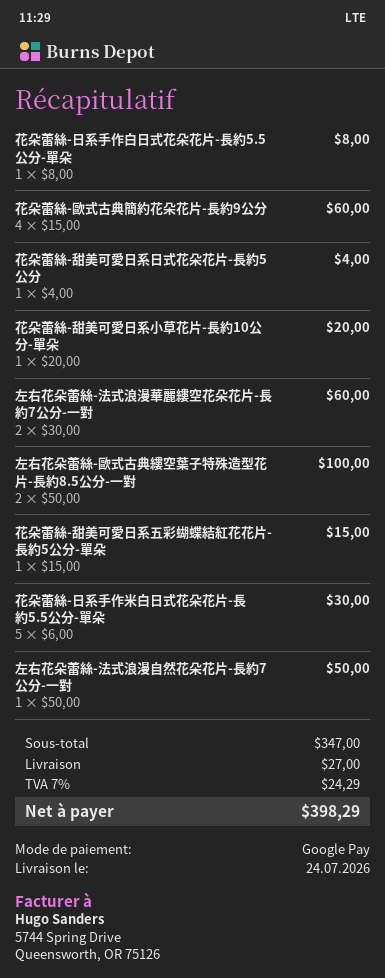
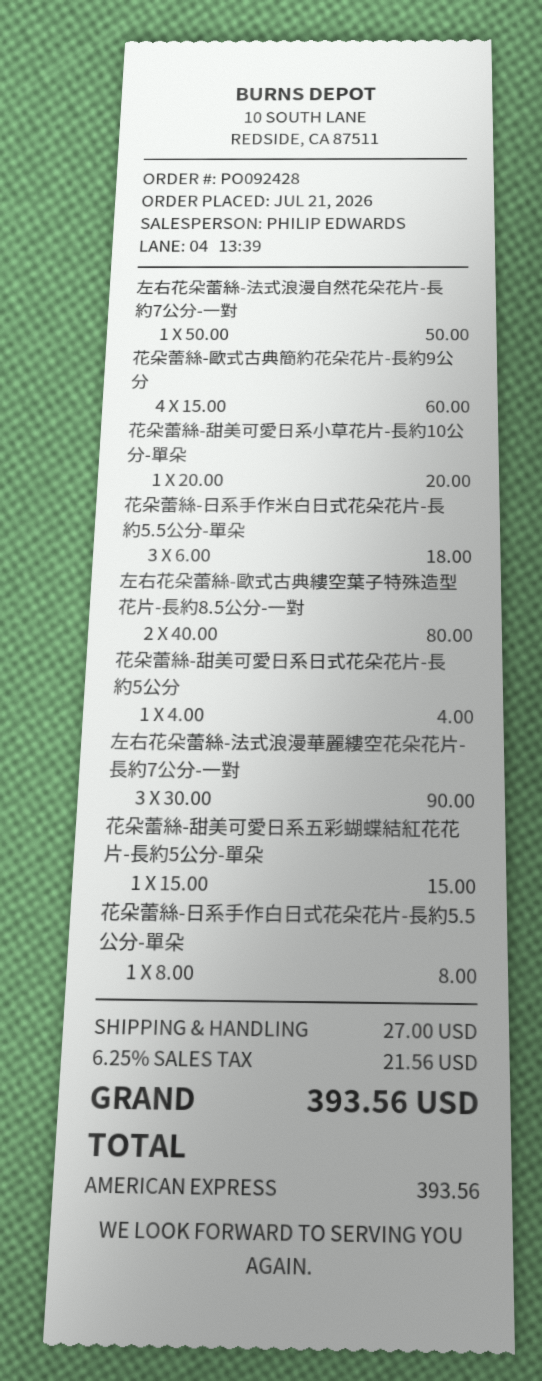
payment method: Google Pay -> American Express
左右花朵蕾絲-法式浪漫華麗縷空花朵花片-長約7公分-一對: 2 x 30.00 = 60.00 -> 3 x 30.00 = 90.00
左右花朵蕾絲-歐式古典縷空葉子特殊造型花片-長約8.5公分-一對: 2 x 50.00 = 100.00 -> 2 x 40.00 = 80.00
花朵蕾絲-日系手作米白日式花朵花片-長約5.5公分-單朵: 5 x 6.00 = 30.00 -> 3 x 6.00 = 18.00
tax: 7% = 24.29 -> 6.25% = 21.56
total: 398.29 -> 393.56

